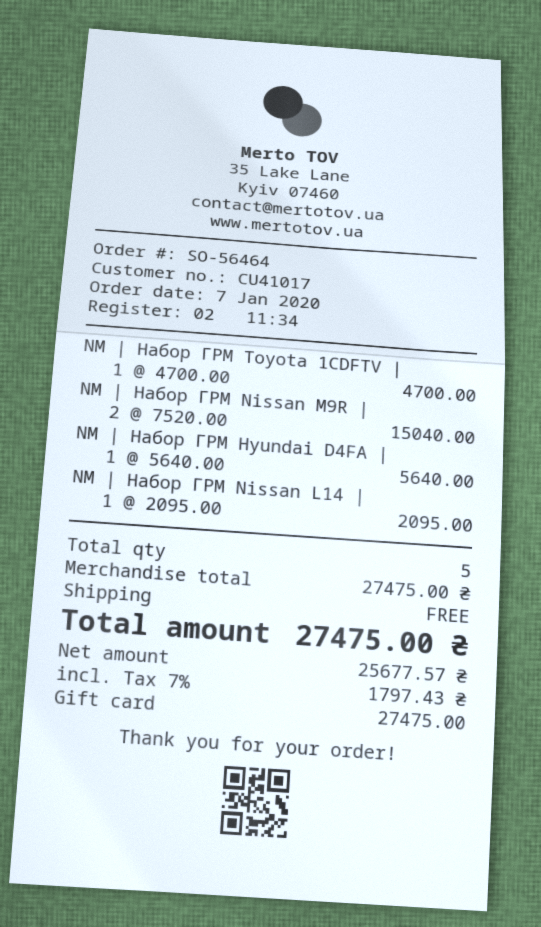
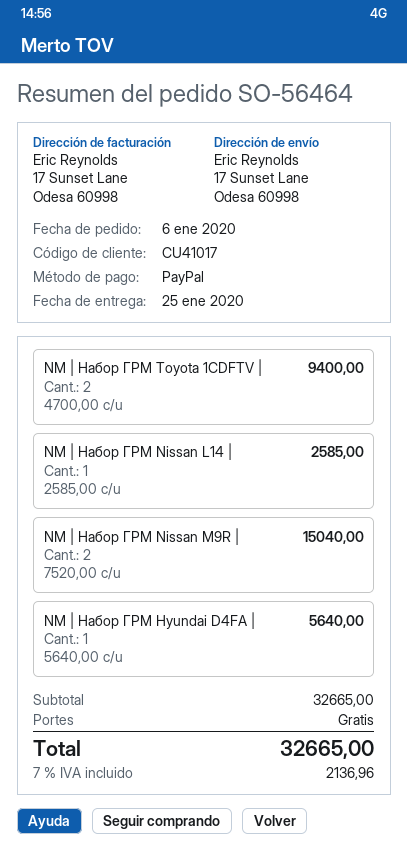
order date: 2020-01-07 -> 2020-01-06
payment method: gift card -> PayPal
NM | Набор ГРМ Toyota 1CDFTV |: 1 x 4700.00 = 4700.00 -> 2 x 4700.00 = 9400.00
NM | Набор ГРМ Nissan L14 |: 1 x 2095.00 = 2095.00 -> 1 x 2585.00 = 2585.00
subtotal: 27475.00 -> 32665.00
tax: 7% = 1797.43 -> 7% = 2136.96
total: 27475.00 -> 32665.00

